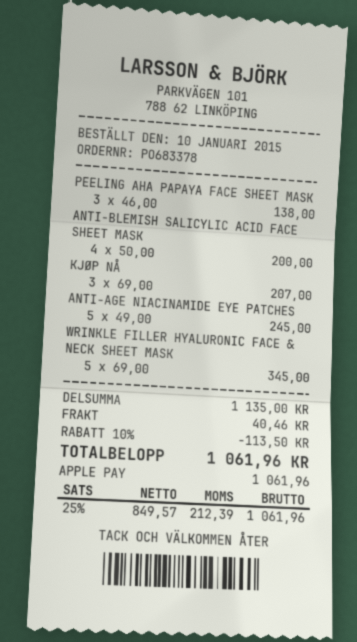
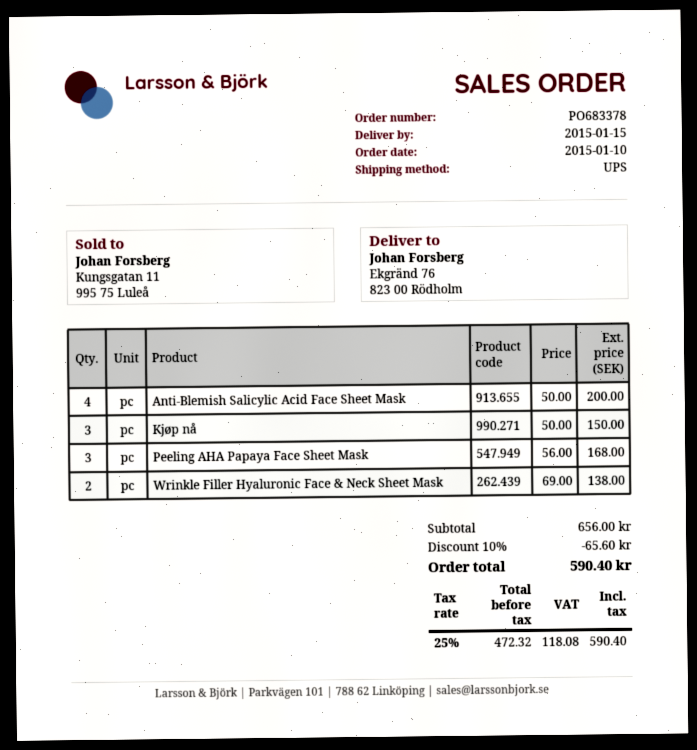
PEELING AHA PAPAYA FACE SHEET MASK: 3 x 46.00 = 138.00 -> 3 x 56.00 = 168.00
KJØP NÅ: 3 x 69.00 = 207.00 -> 3 x 50.00 = 150.00
ANTI-AGE NIACINAMIDE EYE PATCHES: 5 x 49.00 = 245.00 -> none
WRINKLE FILLER HYALURONIC FACE & NECK SHEET MASK: 5 x 69.00 = 345.00 -> 2 x 69.00 = 138.00
subtotal: 1135.00 -> 656.00
discount: 10% = 113.50 -> 10% = 65.60
shipping: 40.46 -> none
net: 849.57 -> 472.32
tax: 25% = 212.39 -> 25% = 118.08
total: 1061.96 -> 590.40

